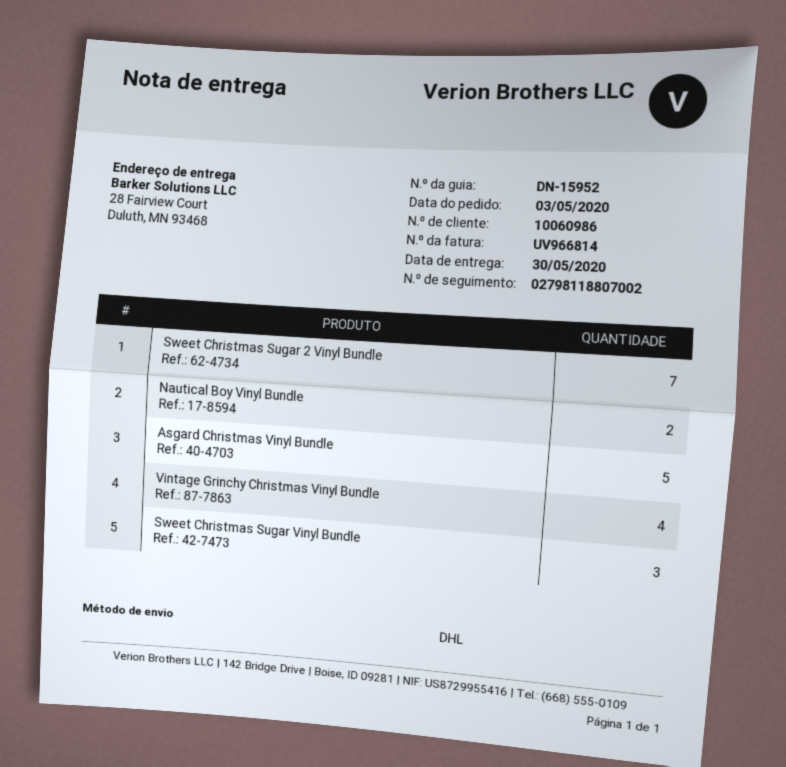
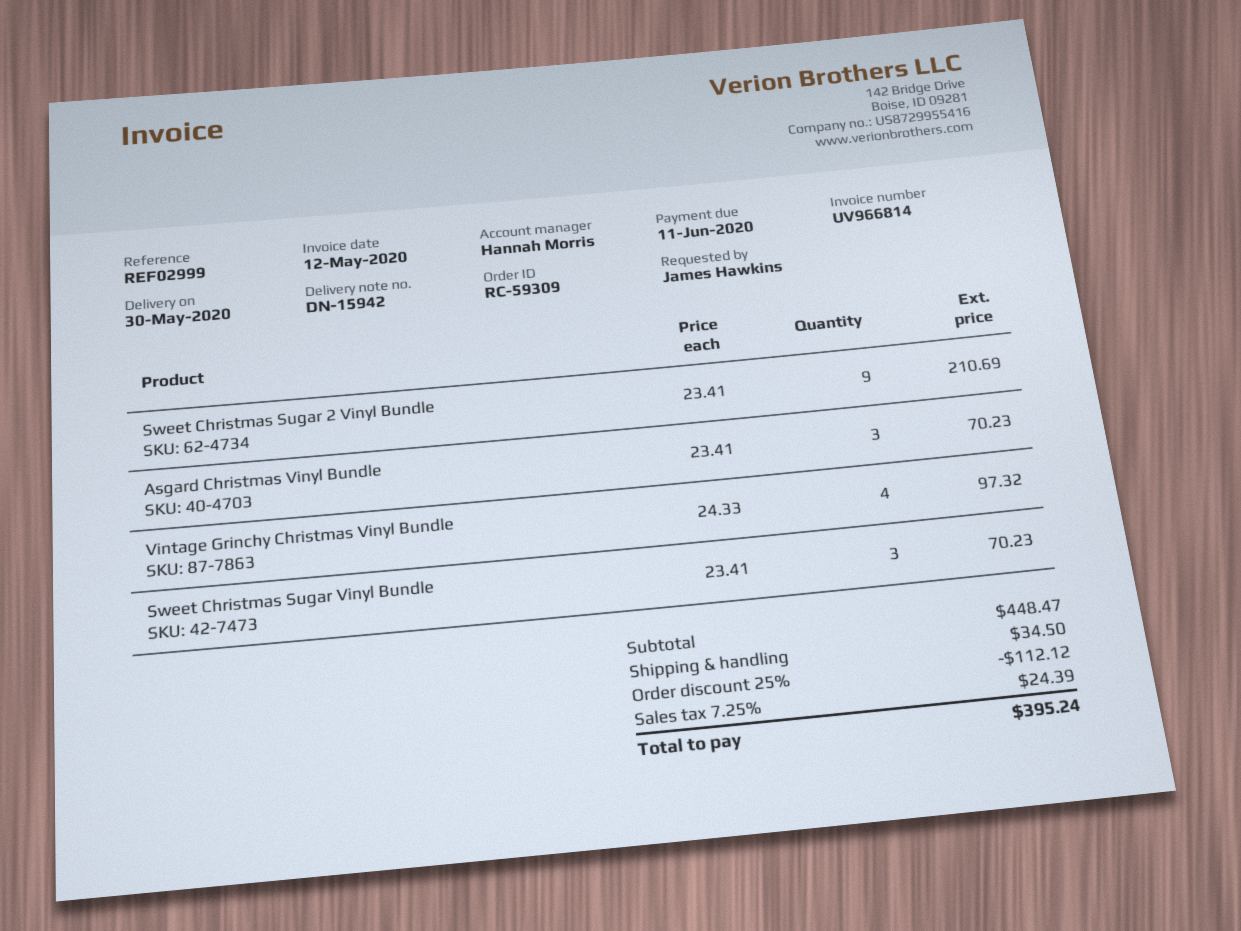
delivery note number: DN-15952 -> DN-15942
Sweet Christmas Sugar 2 Vinyl Bundle: 7 -> 9
Nautical Boy Vinyl Bundle: 2 -> none
Asgard Christmas Vinyl Bundle: 5 -> 3

